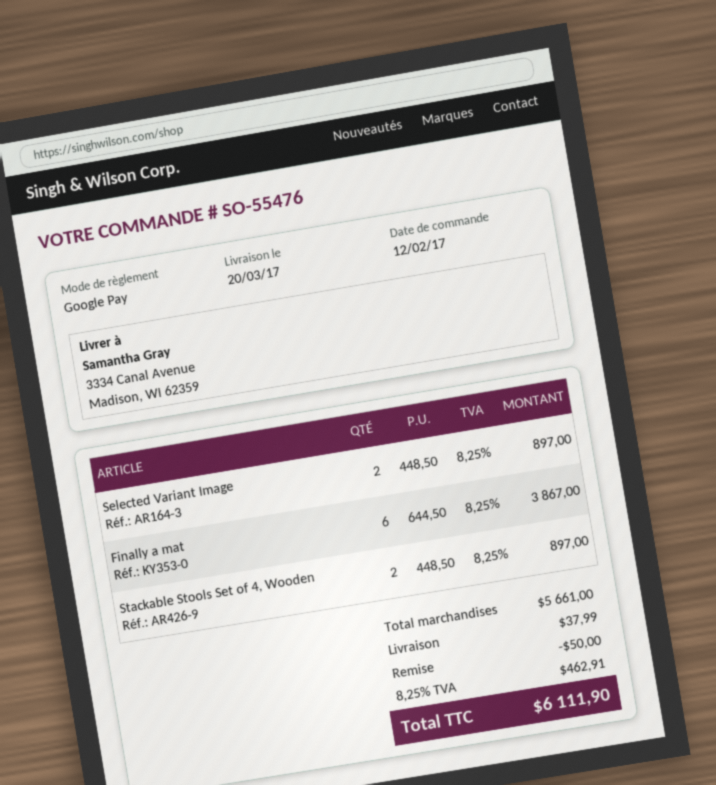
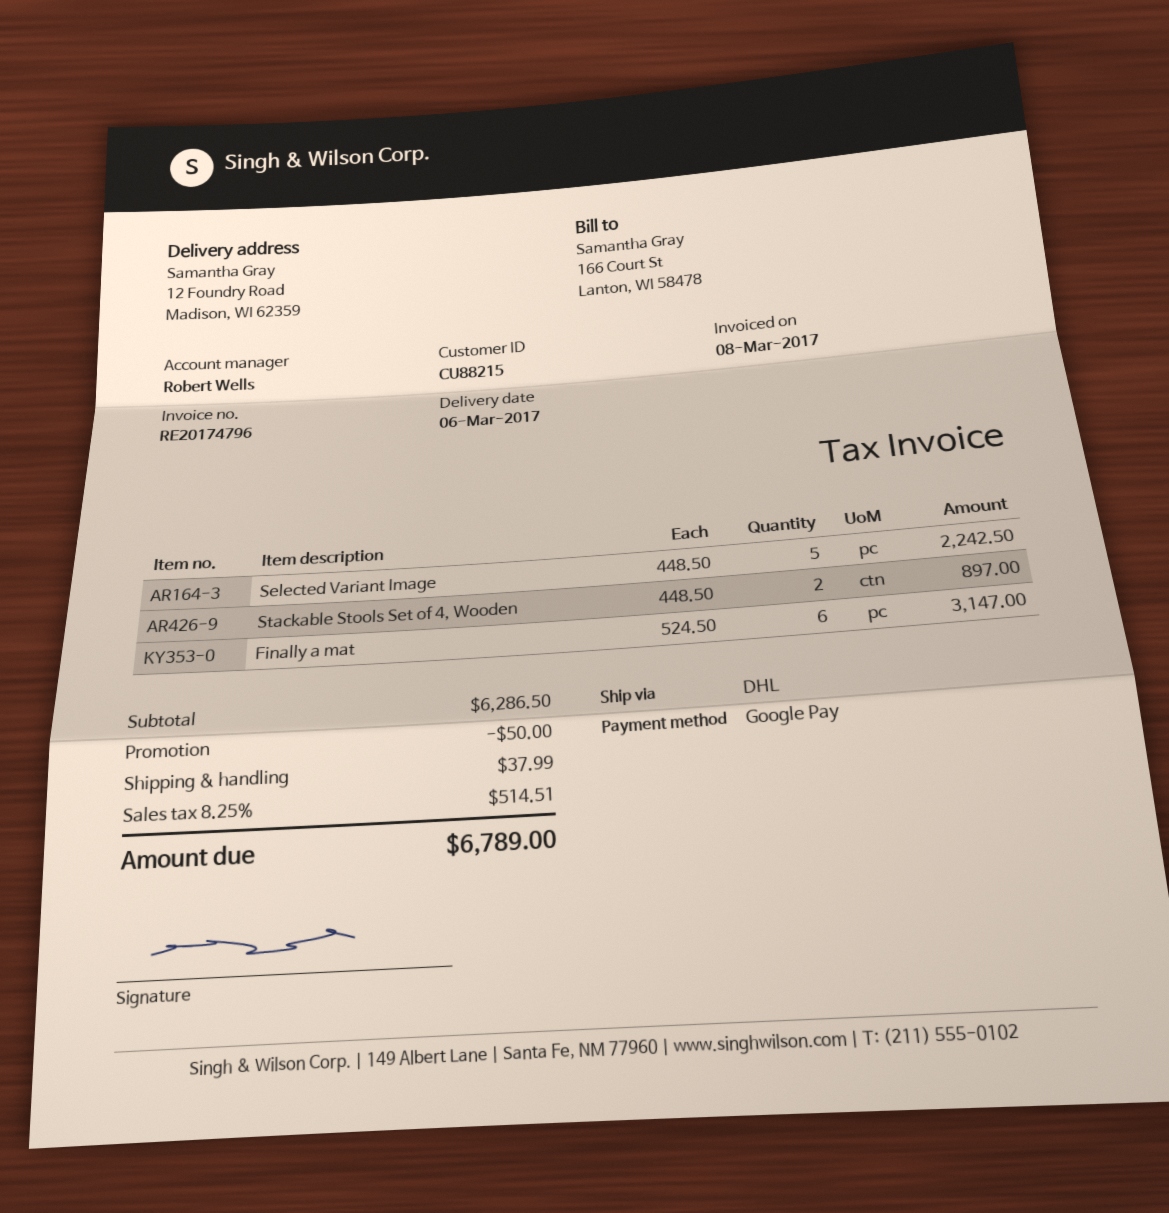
delivery date: 2017-03-20 -> 2017-03-06
ship to: 3334 Canal Avenue, Madison, WI 62359 -> 12 Foundry Road, Madison, WI 62359
Selected Variant Image: 2 x 448.50 = 897.00 -> 5 x 448.50 = 2242.50
Finally a mat: 6 x 644.50 = 3867.00 -> 6 x 524.50 = 3147.00
subtotal: 5661.00 -> 6286.50
tax: 8.25% = 462.91 -> 8.25% = 514.51
total: 6111.90 -> 6789.00

